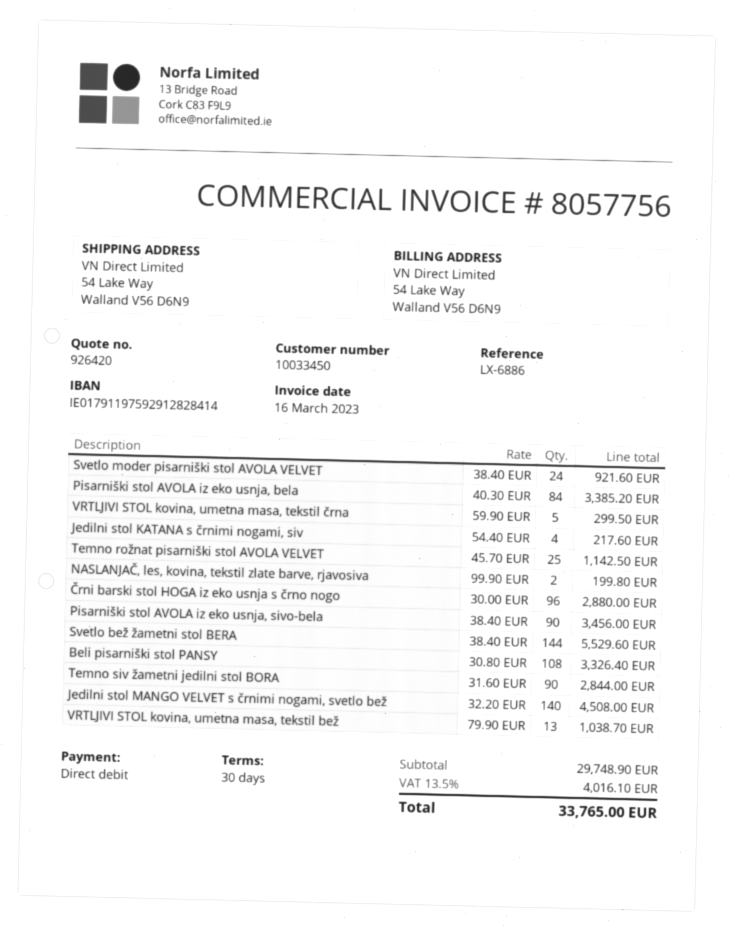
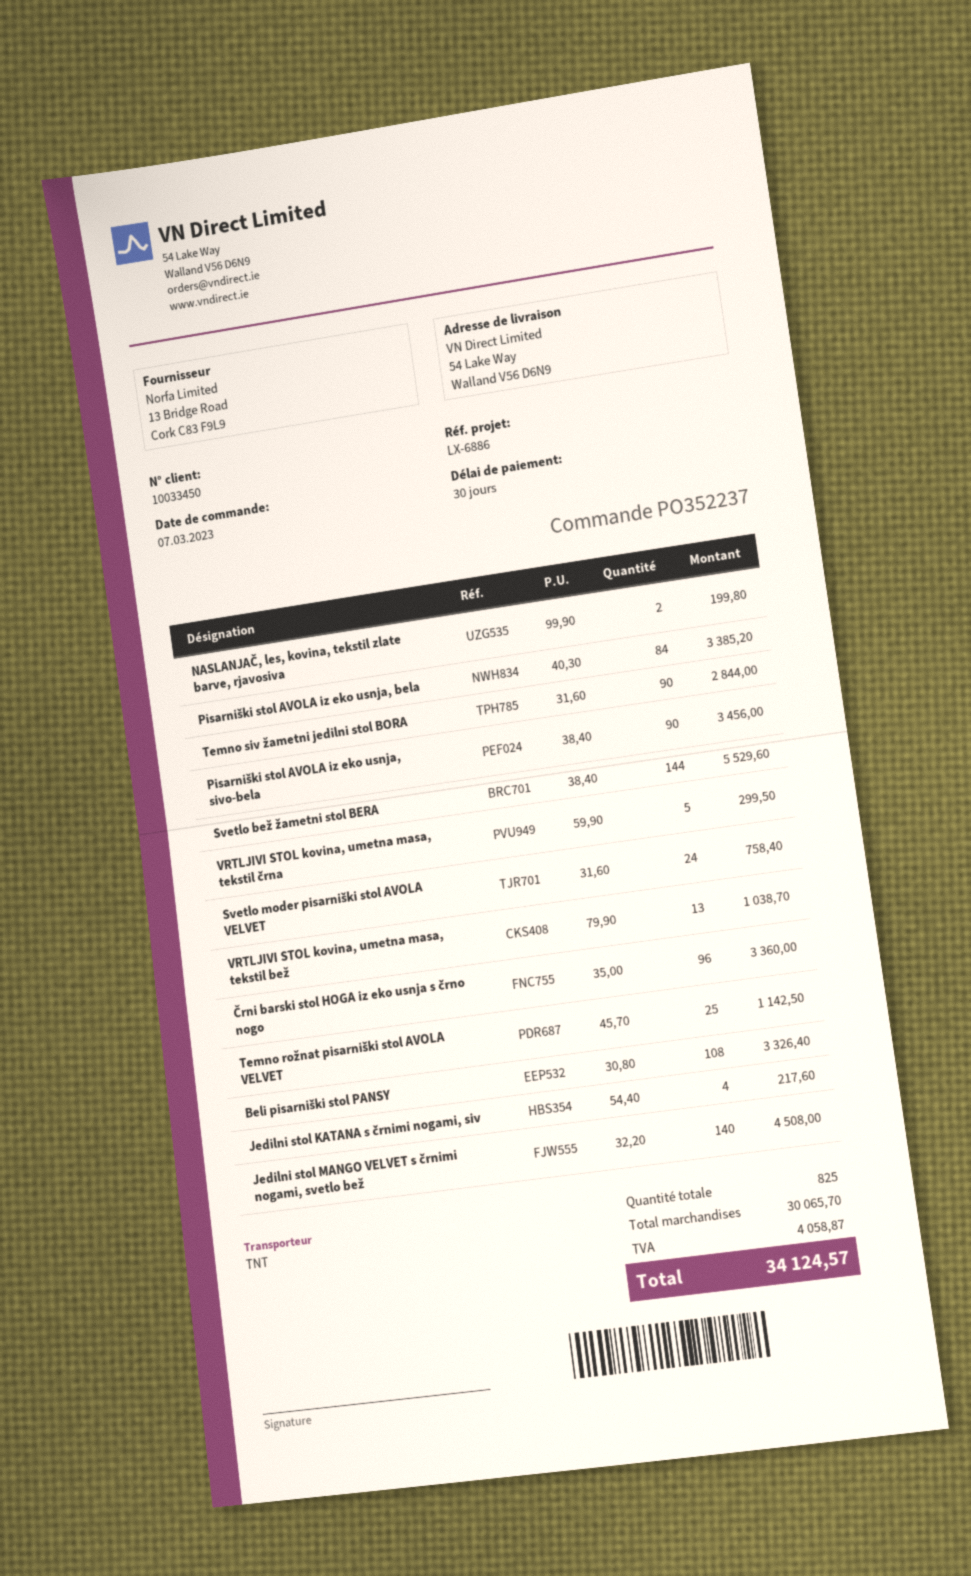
Svetlo moder pisarniški stol AVOLA VELVET: 24 x 38.40 = 921.60 -> 24 x 31.60 = 758.40
Črni barski stol HOGA iz eko usnja s črno nogo: 96 x 30.00 = 2880.00 -> 96 x 35.00 = 3360.00
subtotal: 29748.90 -> 30065.70
tax: 4016.10 -> 4058.87
total: 33765.00 -> 34124.57

